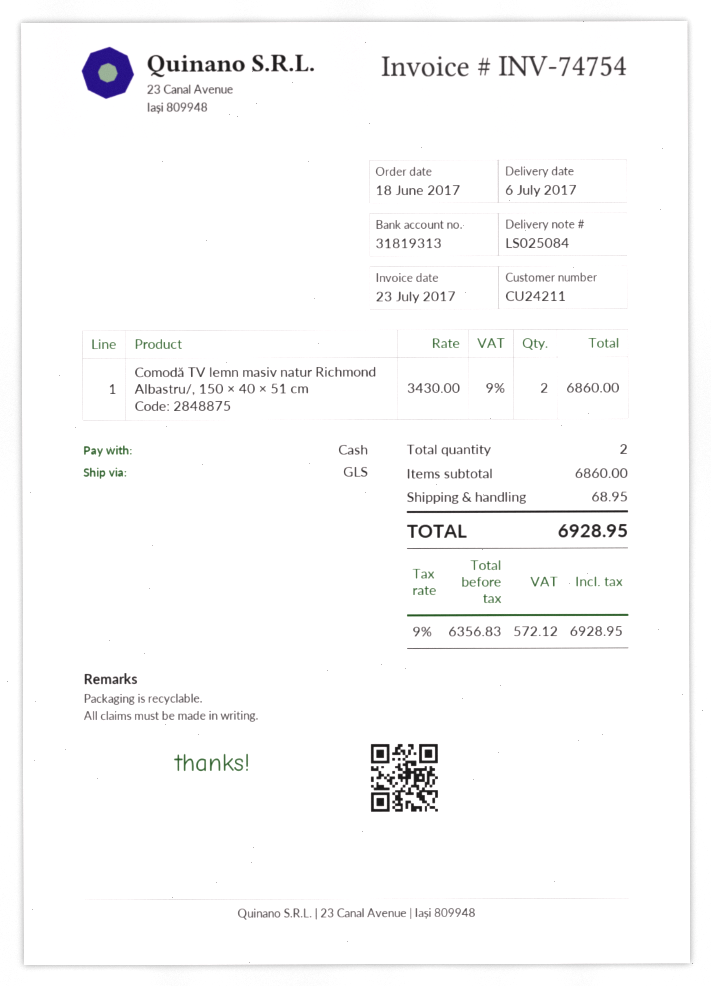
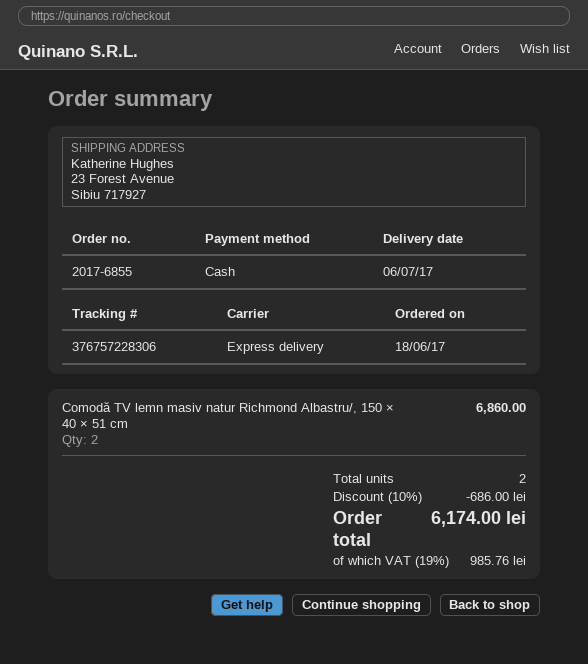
shipping method: GLS -> express
discount: none -> 10% = 686.00
shipping: 68.95 -> none
tax: 9% = 572.12 -> 19% = 985.76
total: 6928.95 -> 6174.00

